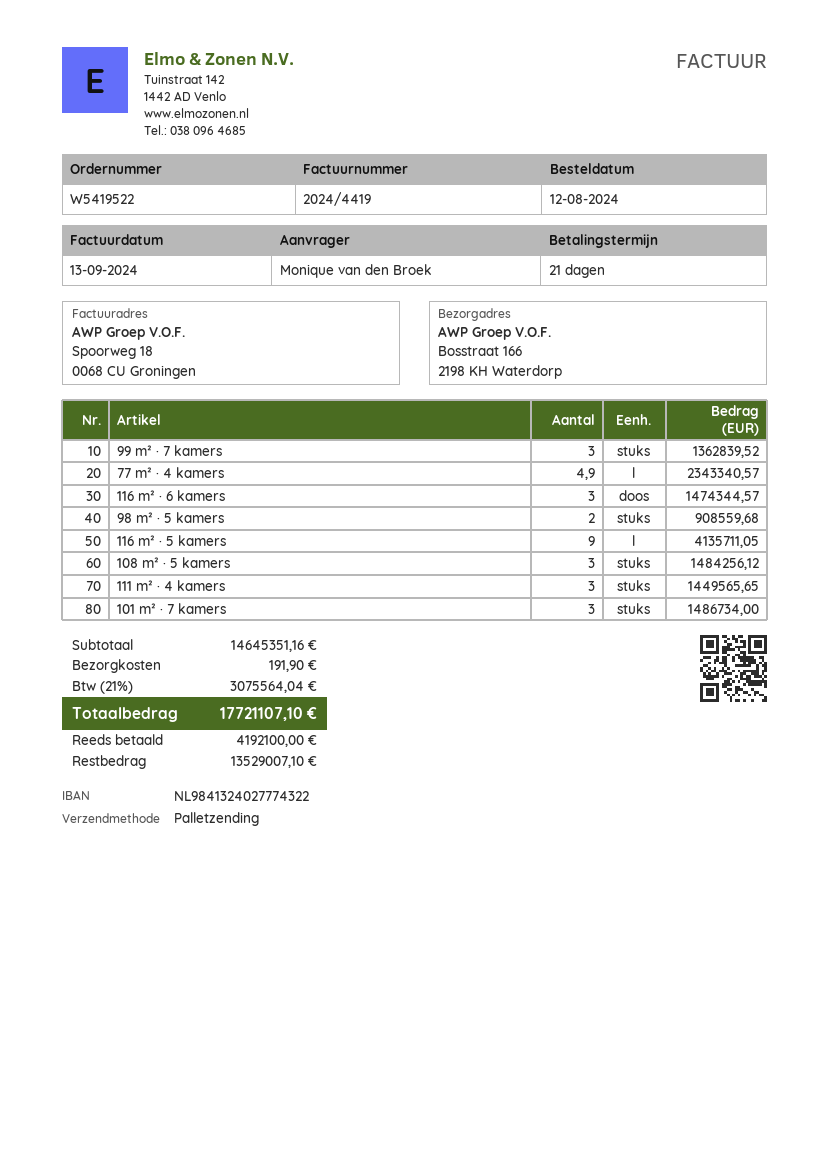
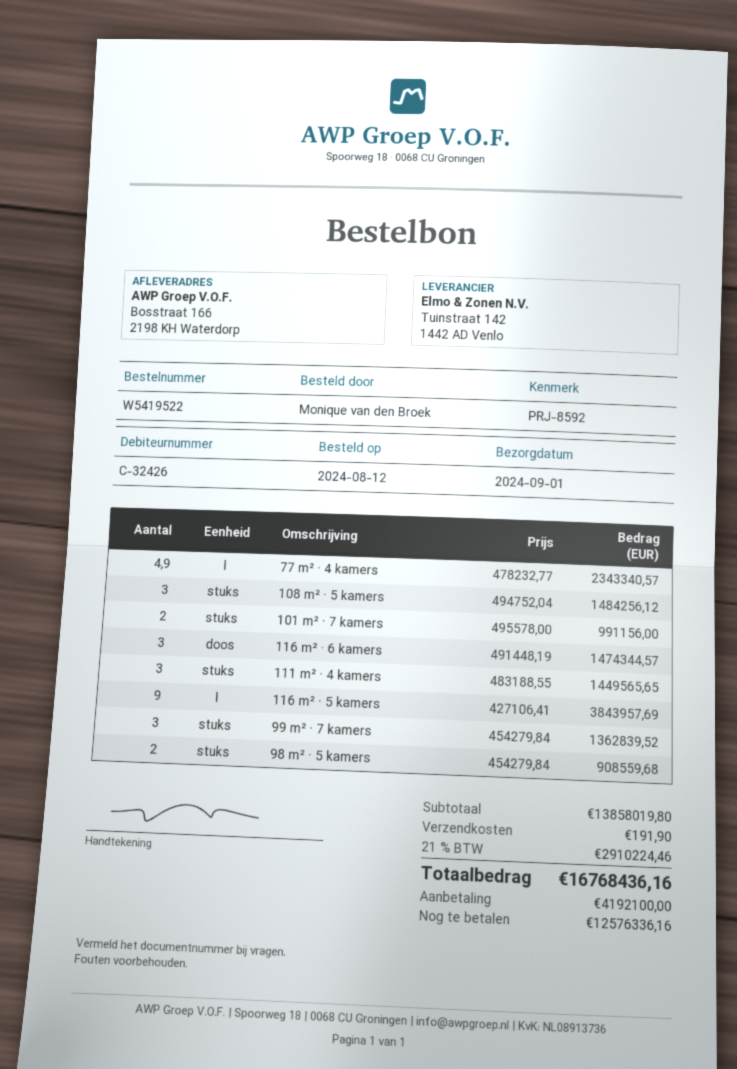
116 m² · 5 kamers: 9 for 4135711.05 -> 9 for 3843957.69
101 m² · 7 kamers: 3 for 1486734.00 -> 2 for 991156.00
subtotal: 14645351.16 -> 13858019.80
tax: 21% = 3075564.04 -> 21% = 2910224.46
total: 17721107.10 -> 16768436.16
balance: 13529007.10 -> 12576336.16

